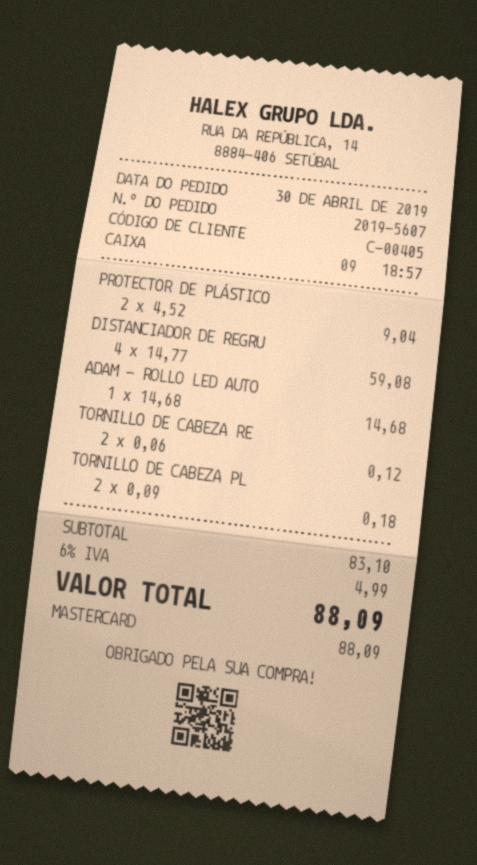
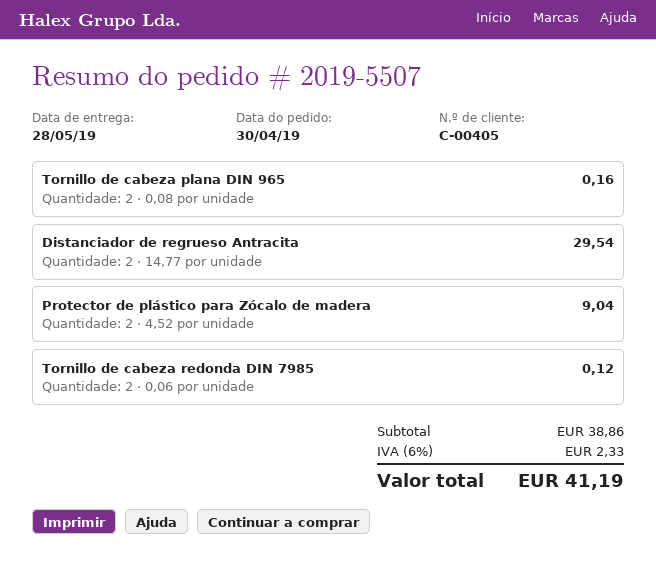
order number: 2019-5607 -> 2019-5507
DISTANCIADOR DE REGRU: 4 x 14.77 = 59.08 -> 2 x 14.77 = 29.54
ADAM - ROLLO LED AUTO: 1 x 14.68 = 14.68 -> none
TORNILLO DE CABEZA PL: 2 x 0.09 = 0.18 -> 2 x 0.08 = 0.16
subtotal: 83.10 -> 38.86
tax: 6% = 4.99 -> 6% = 2.33
total: 88.09 -> 41.19

